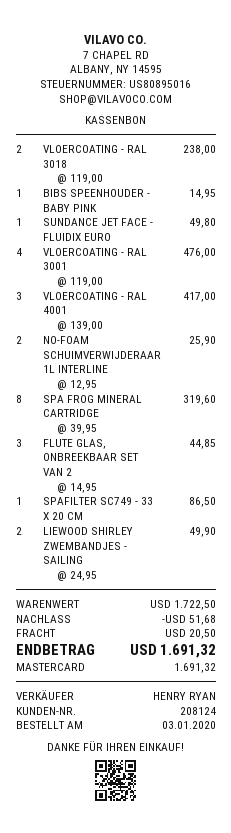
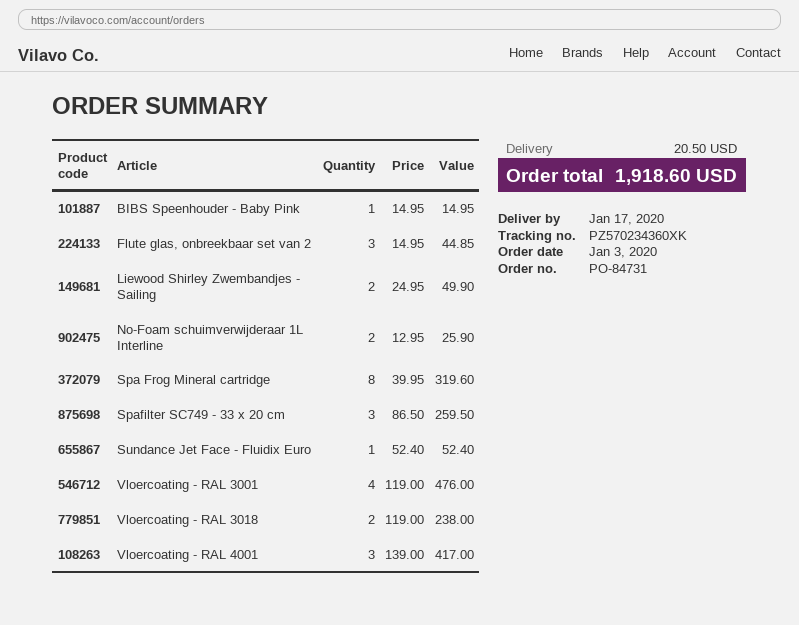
SUNDANCE JET FACE - FLUIDIX EURO: 1 x 49.80 = 49.80 -> 1 x 52.40 = 52.40
SPAFILTER SC749 - 33 X 20 CM: 1 x 86.50 = 86.50 -> 3 x 86.50 = 259.50
discount: 51.68 -> none
total: 1691.32 -> 1918.60

